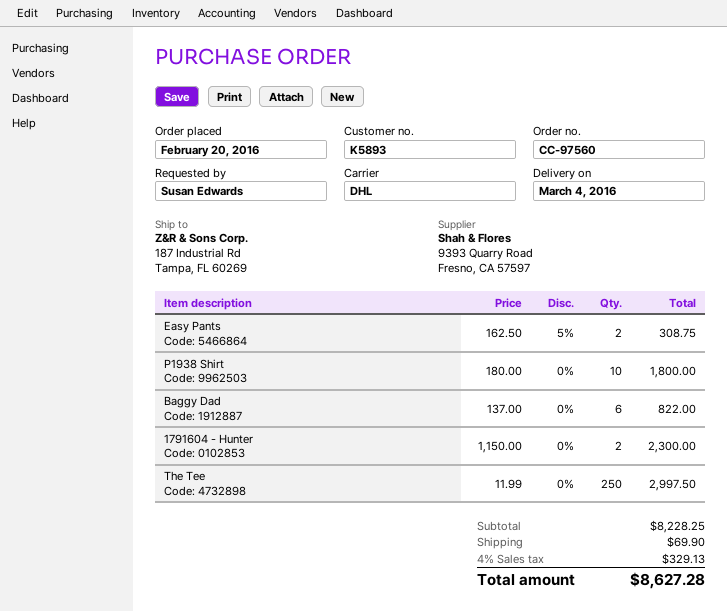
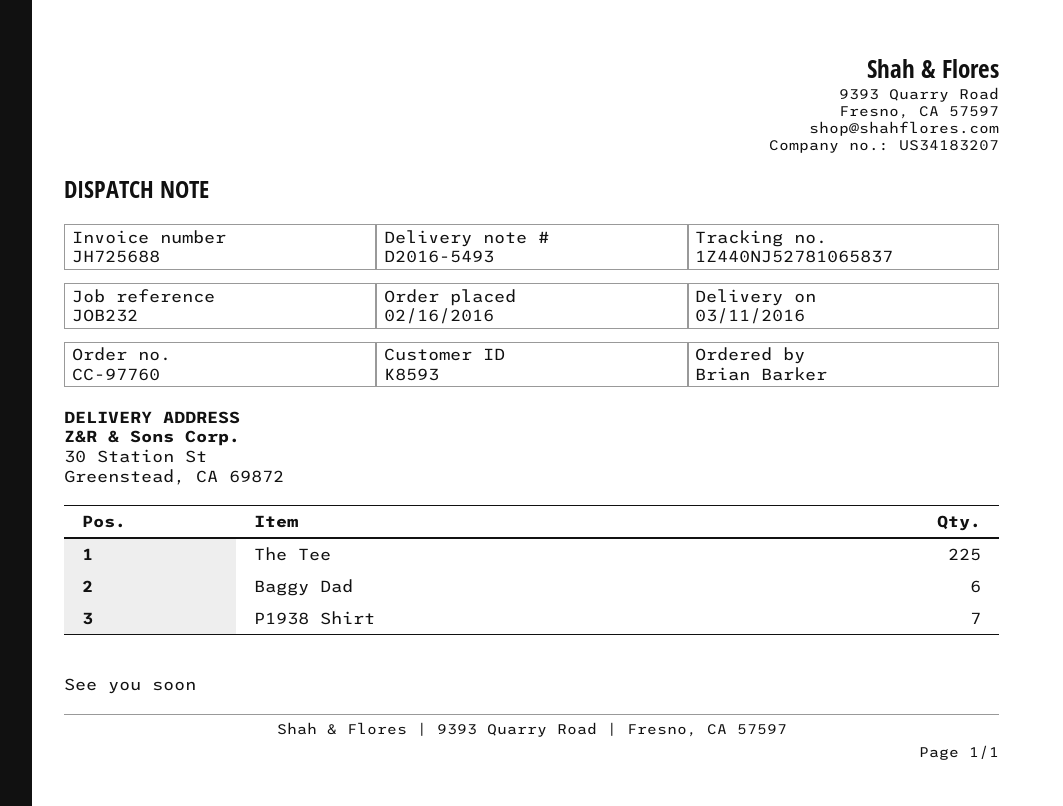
order number: CC-97560 -> CC-97760
order date: 2016-02-20 -> 2016-02-16
delivery date: 2016-03-04 -> 2016-03-11
customer number: K5893 -> K8593
ordered by: Susan Edwards -> Brian Barker
ship to: 187 Industrial Rd, Tampa, FL 60269 -> 30 Station St, Greenstead, CA 69872
Easy Pants: 2 -> none
P1938 Shirt: 10 -> 7
1791604 - Hunter: 2 -> none
The Tee: 250 -> 225

